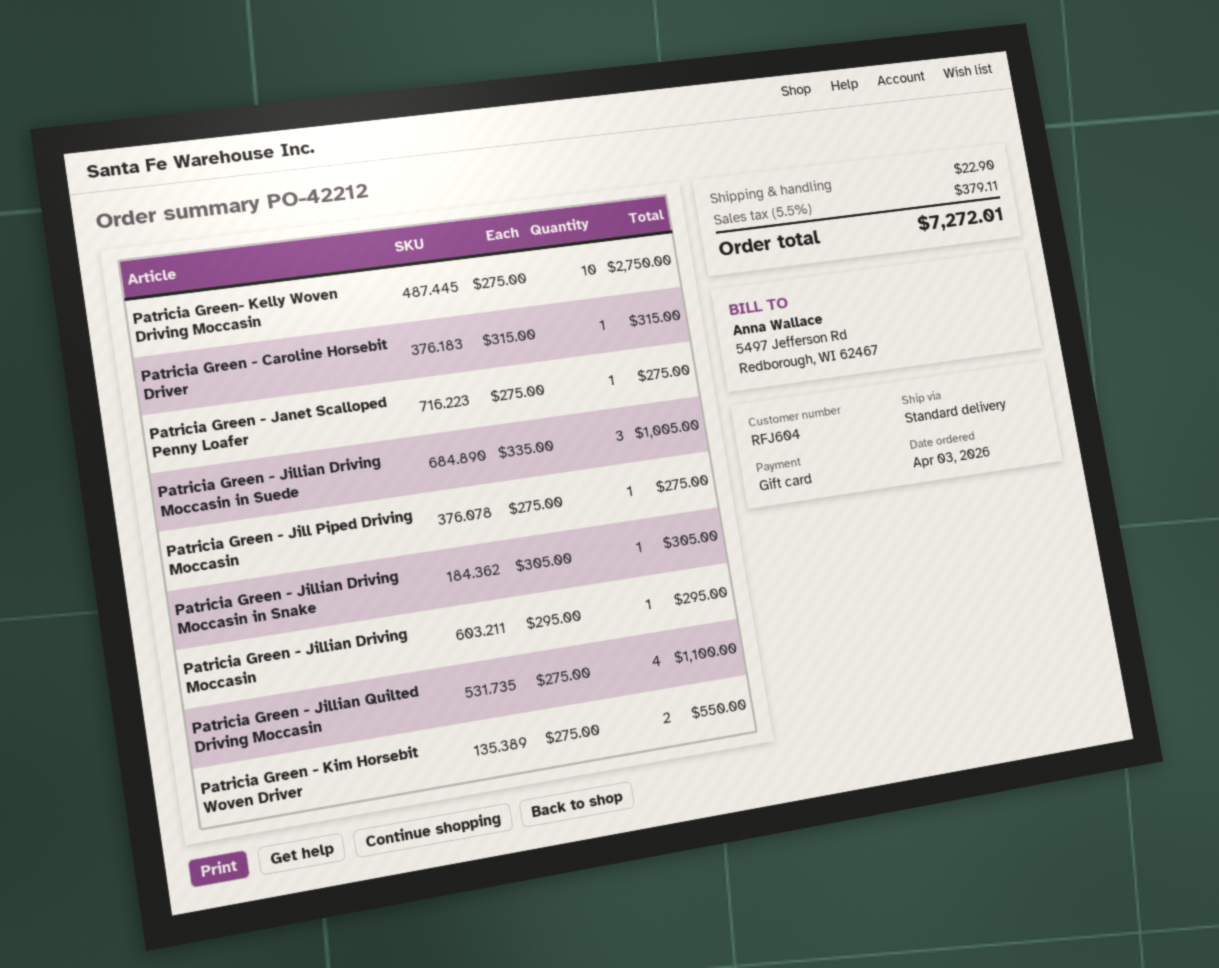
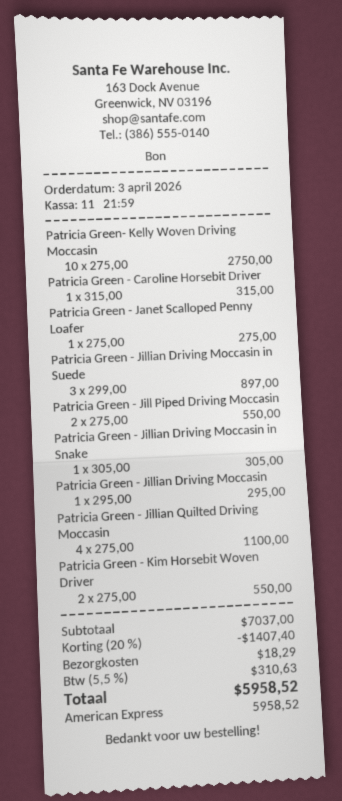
payment method: gift card -> American Express
Patricia Green - Jillian Driving Moccasin in Suede: 3 x 335.00 = 1005.00 -> 3 x 299.00 = 897.00
Patricia Green - Jill Piped Driving Moccasin: 1 x 275.00 = 275.00 -> 2 x 275.00 = 550.00
discount: none -> 20% = 1407.40
shipping: 22.90 -> 18.29
tax: 5.5% = 379.11 -> 5.5% = 310.63
total: 7272.01 -> 5958.52

